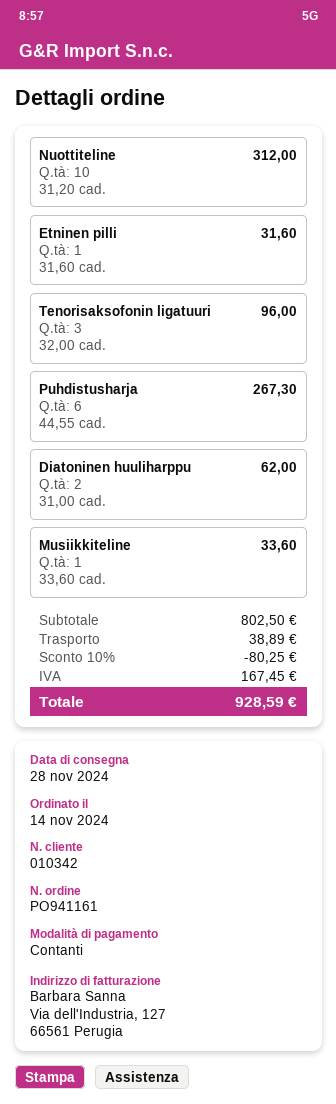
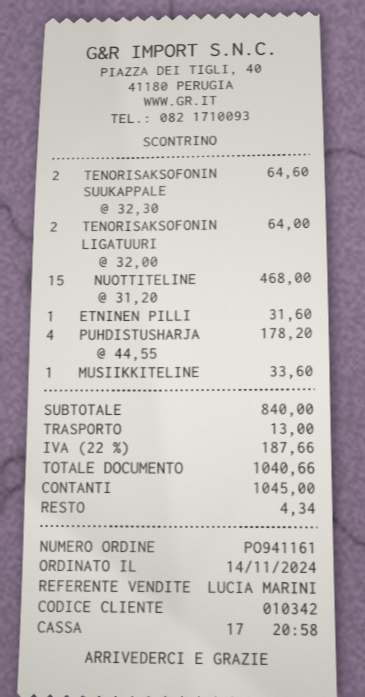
Nuottiteline: 10 x 31.20 = 312.00 -> 15 x 31.20 = 468.00
Tenorisaksofonin ligatuuri: 3 x 32.00 = 96.00 -> 2 x 32.00 = 64.00
Puhdistusharja: 6 x 44.55 = 267.30 -> 4 x 44.55 = 178.20
Diatoninen huuliharppu: 2 x 31.00 = 62.00 -> none
TENORISAKSOFONIN SUUKAPPALE: none -> 2 x 32.30 = 64.60
subtotal: 802.50 -> 840.00
discount: 10% = 80.25 -> none
shipping: 38.89 -> 13.00
tax: 167.45 -> 187.66
total: 928.59 -> 1040.66

